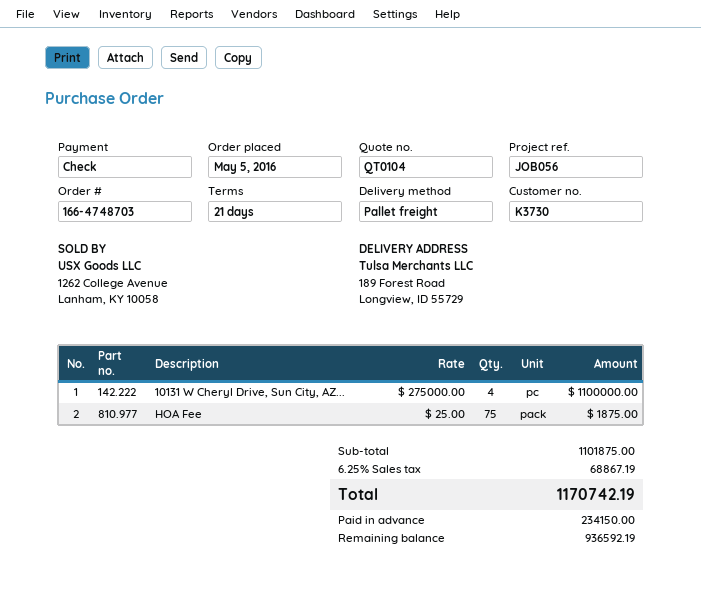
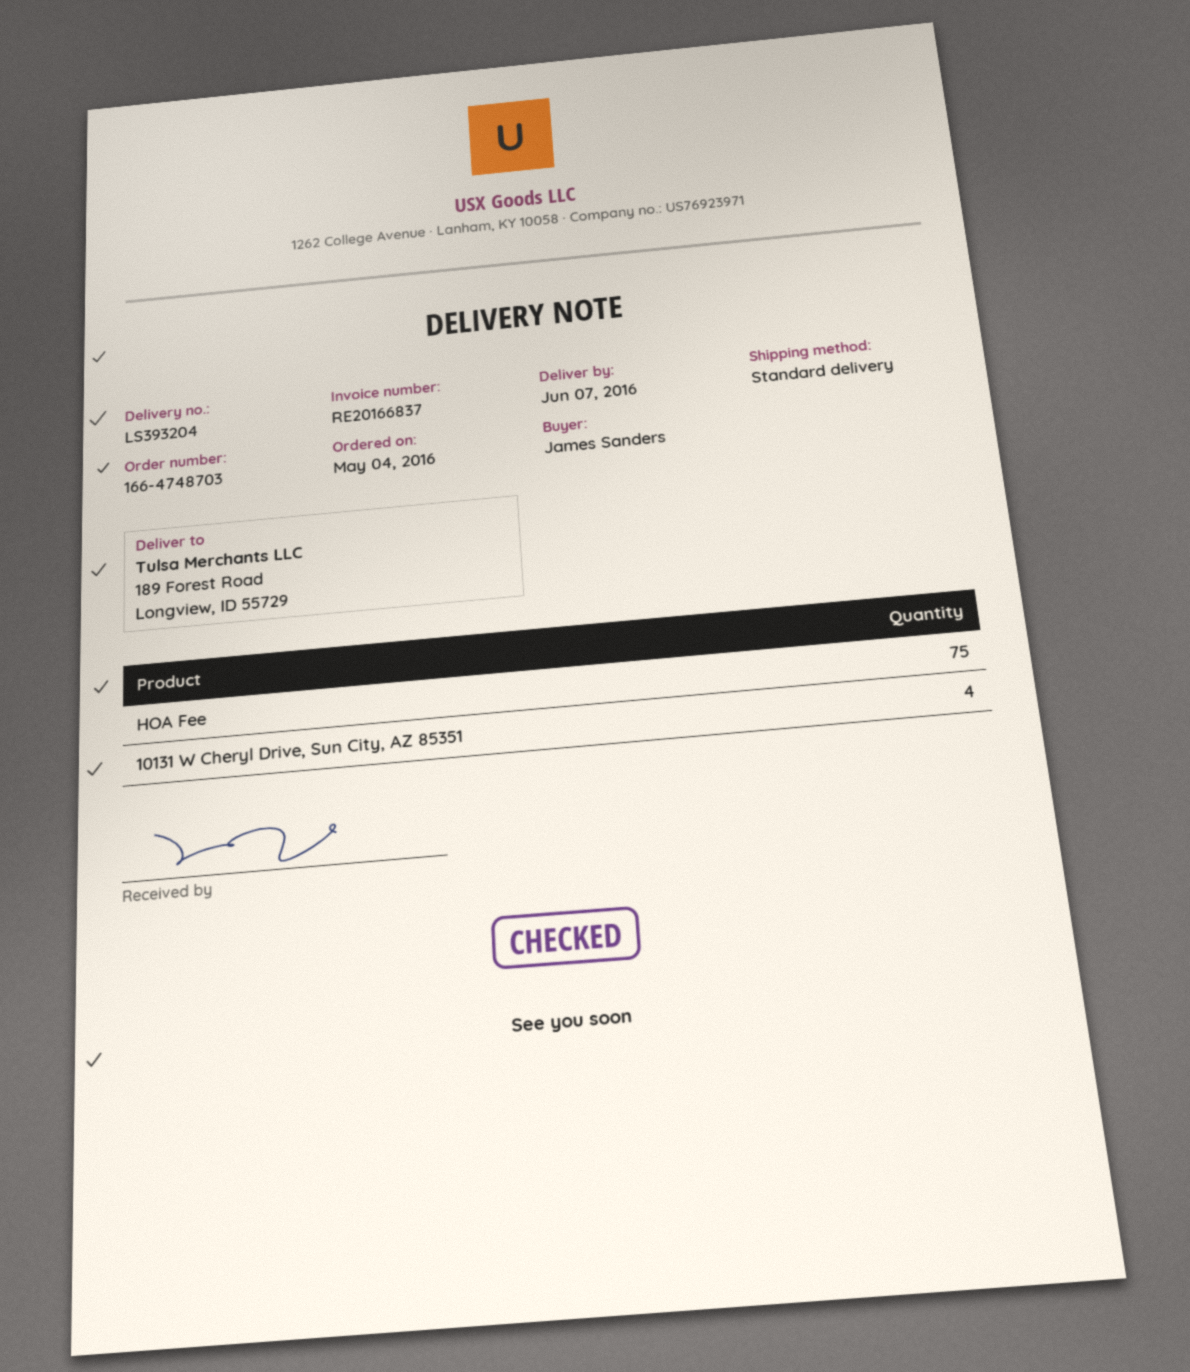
order date: 2016-05-05 -> 2016-05-04
shipping method: pallet freight -> standard

